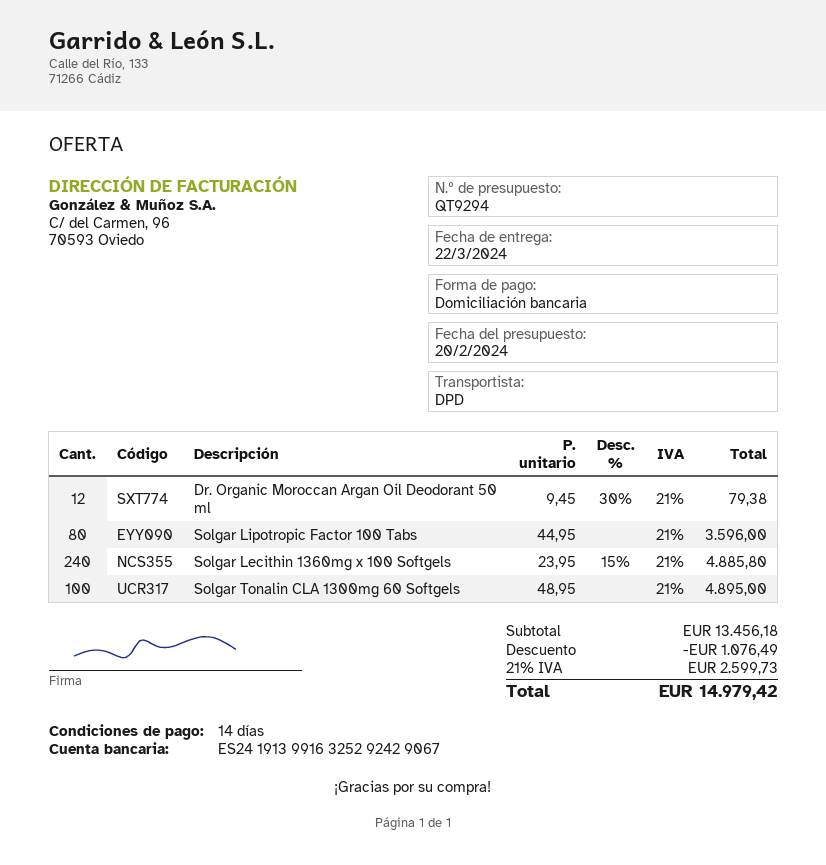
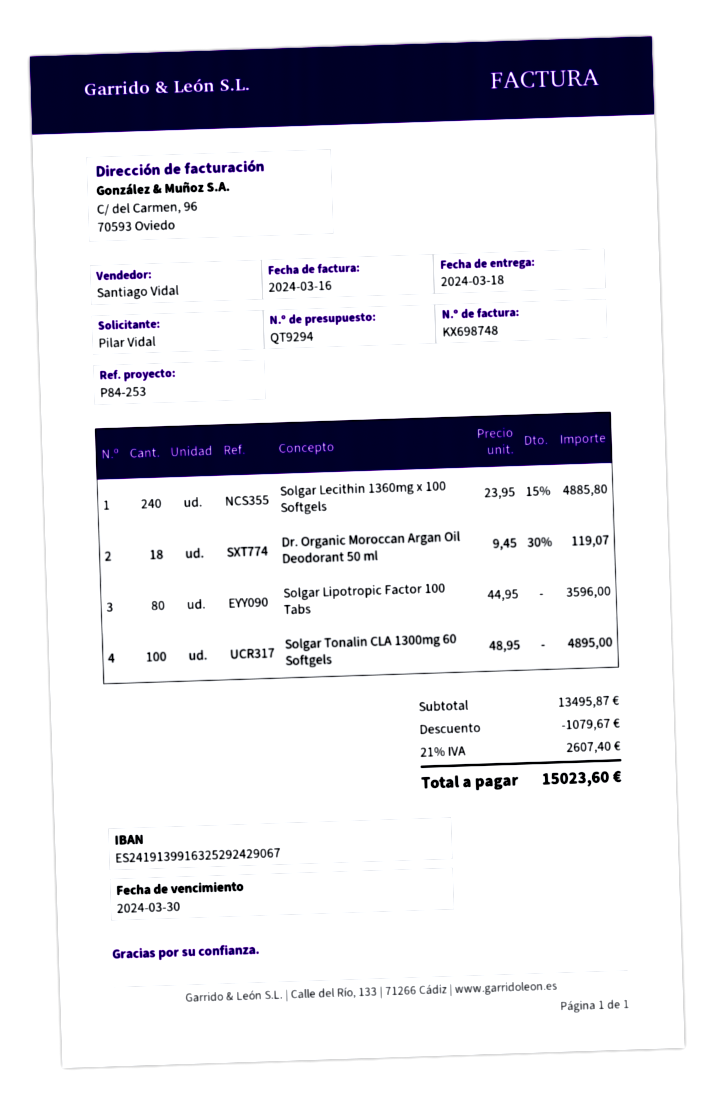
delivery date: 2024-03-22 -> 2024-03-18
Dr. Organic Moroccan Argan Oil Deodorant 50 ml: 12 x 9.45 - 30% = 79.38 -> 18 x 9.45 - 30% = 119.07
subtotal: 13456.18 -> 13495.87
discount: 1076.49 -> 1079.67
tax: 21% = 2599.73 -> 21% = 2607.40
total: 14979.42 -> 15023.60

